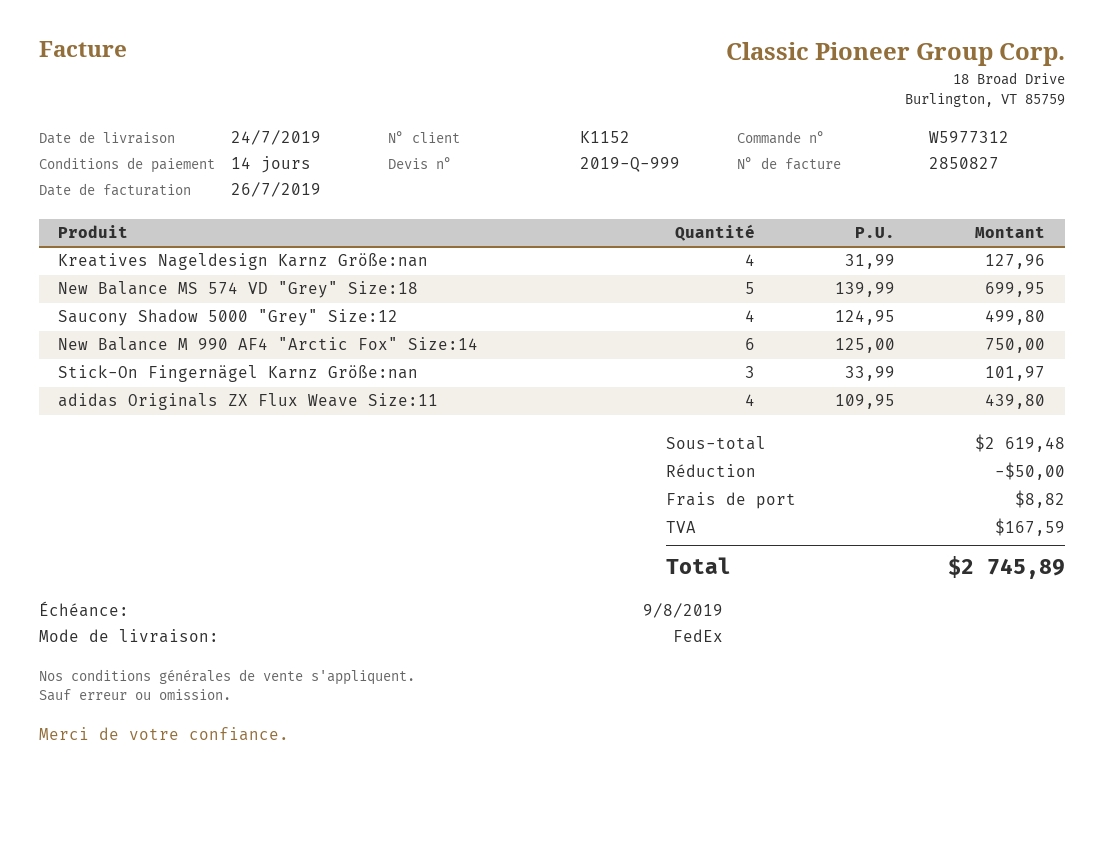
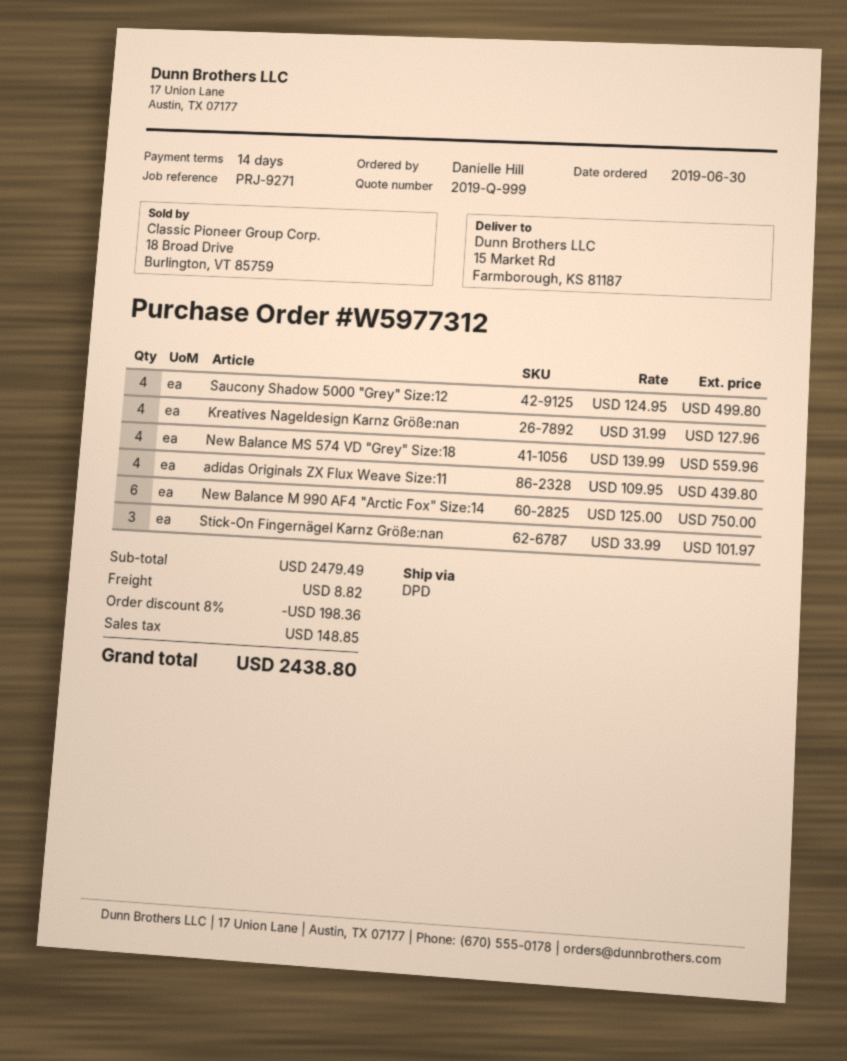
shipping method: FedEx -> DPD
New Balance MS 574 VD "Grey" Size:18: 5 x 139.99 = 699.95 -> 4 x 139.99 = 559.96
subtotal: 2619.48 -> 2479.49
discount: 50.00 -> 198.36
tax: 167.59 -> 148.85
total: 2745.89 -> 2438.80

